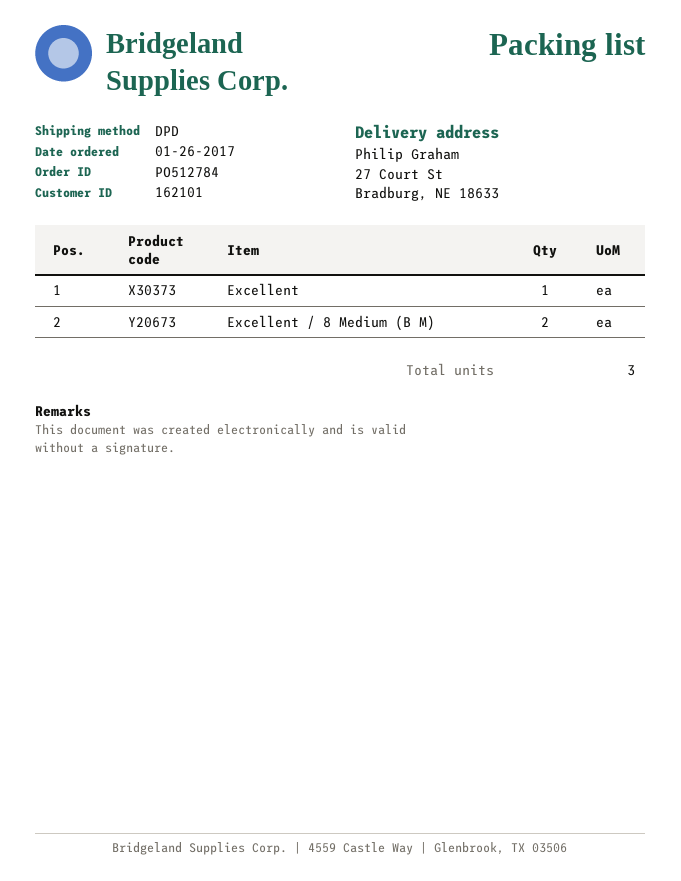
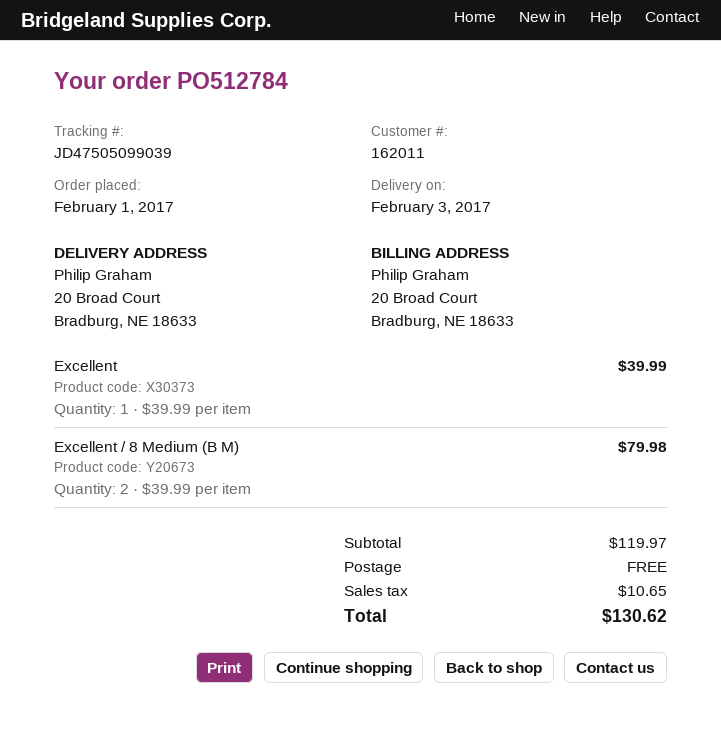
order date: 2017-01-26 -> 2017-02-01
customer number: 162101 -> 162011
ship to: 27 Court St, Bradburg, NE 18633 -> 20 Broad Court, Bradburg, NE 18633

